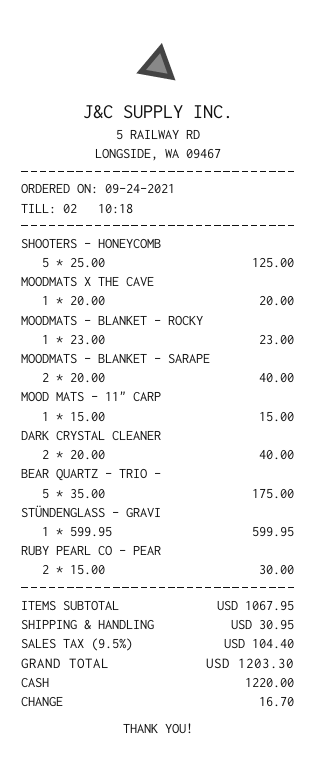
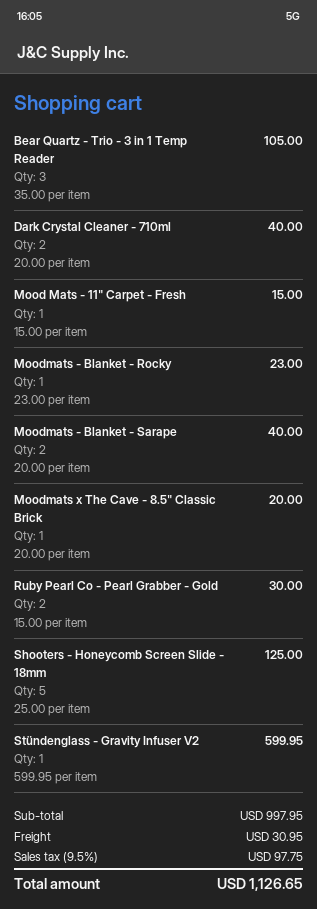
BEAR QUARTZ - TRIO -: 5 x 35.00 = 175.00 -> 3 x 35.00 = 105.00
subtotal: 1067.95 -> 997.95
tax: 9.5% = 104.40 -> 9.5% = 97.75
total: 1203.30 -> 1126.65

